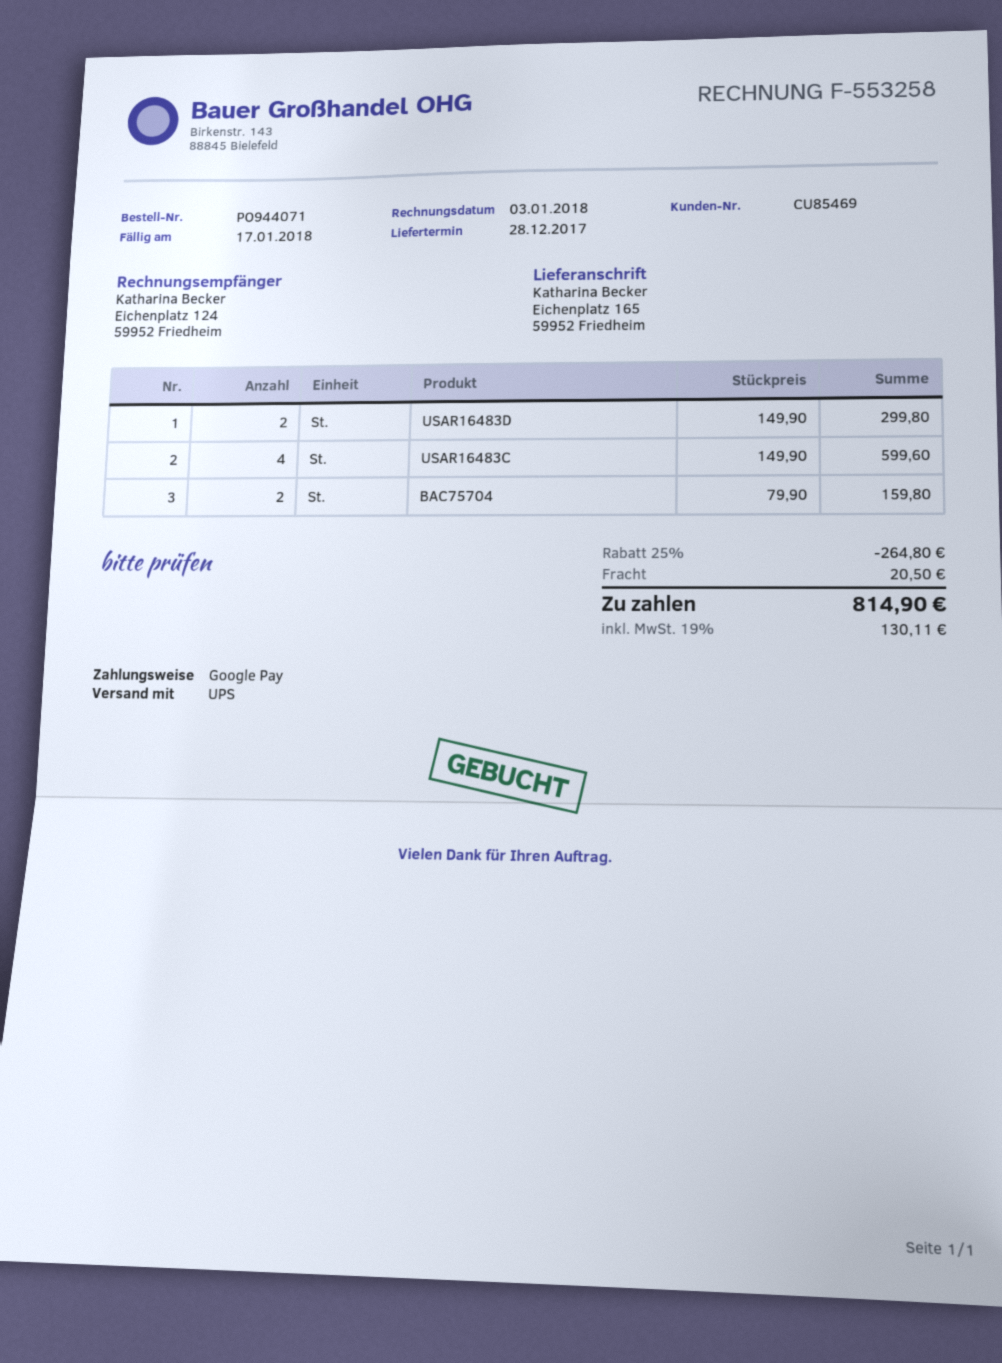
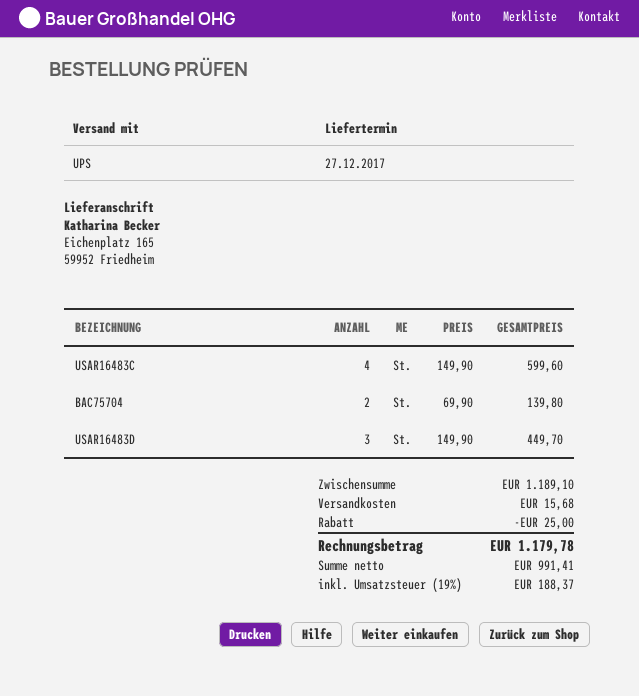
delivery date: 2017-12-28 -> 2017-12-27
USAR16483D: 2 x 149.90 = 299.80 -> 3 x 149.90 = 449.70
BAC75704: 2 x 79.90 = 159.80 -> 2 x 69.90 = 139.80
discount: 264.80 -> 25.00
shipping: 20.50 -> 15.68
tax: 19% = 130.11 -> 19% = 188.37
total: 814.90 -> 1179.78

